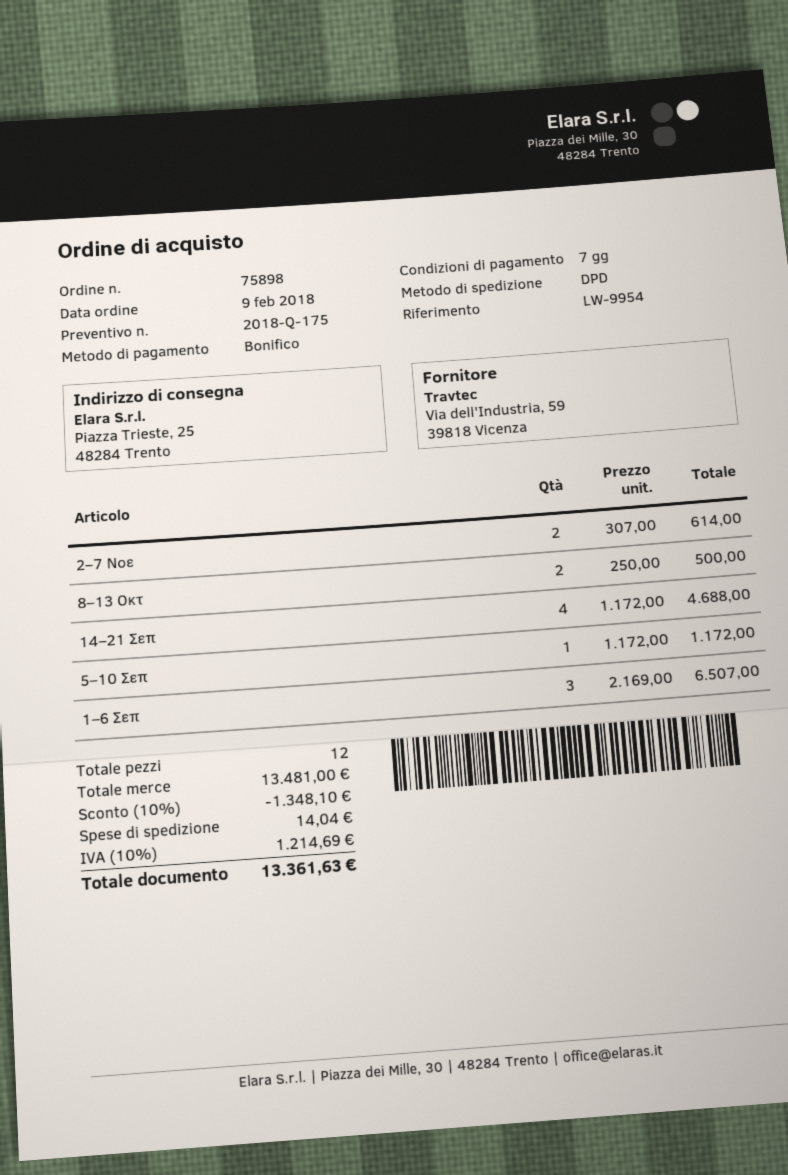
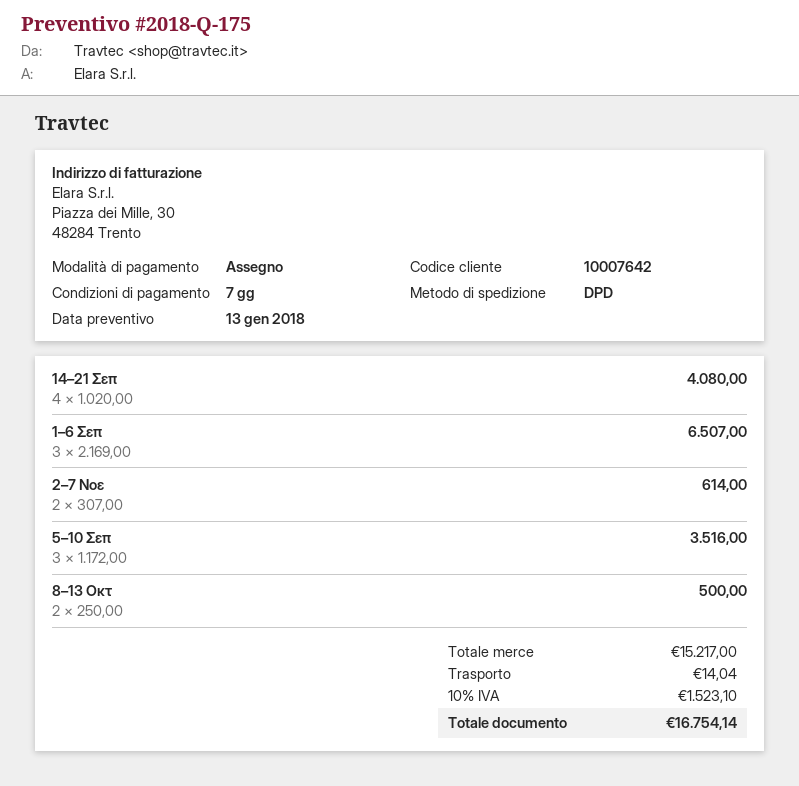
payment method: bank transfer -> cheque
14–21 Σεπ: 4 x 1172.00 = 4688.00 -> 4 x 1020.00 = 4080.00
5–10 Σεπ: 1 x 1172.00 = 1172.00 -> 3 x 1172.00 = 3516.00
subtotal: 13481.00 -> 15217.00
discount: 10% = 1348.10 -> none
tax: 10% = 1214.69 -> 10% = 1523.10
total: 13361.63 -> 16754.14

